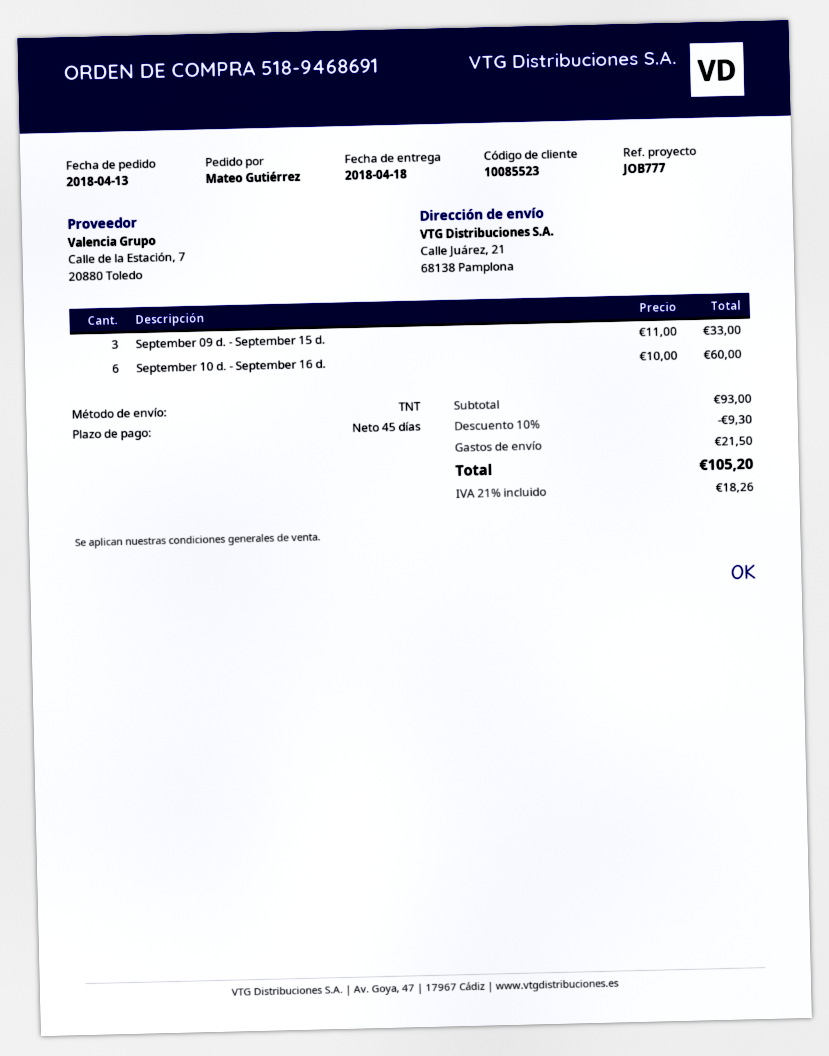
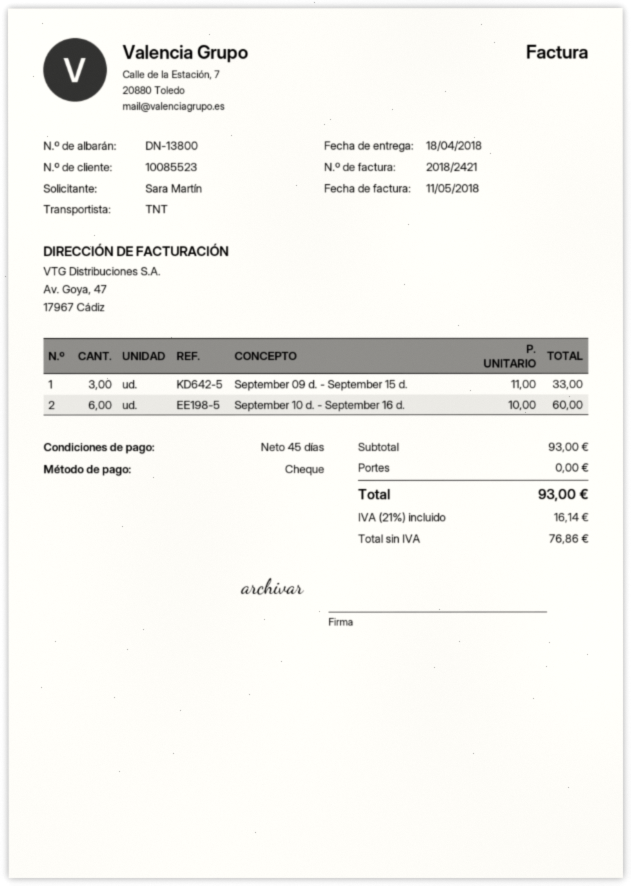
ordered by: Mateo Gutiérrez -> Sara Martín
discount: 10% = 9.30 -> none
shipping: 21.50 -> 0.00
tax: 21% = 18.26 -> 21% = 16.14
total: 105.20 -> 93.00

